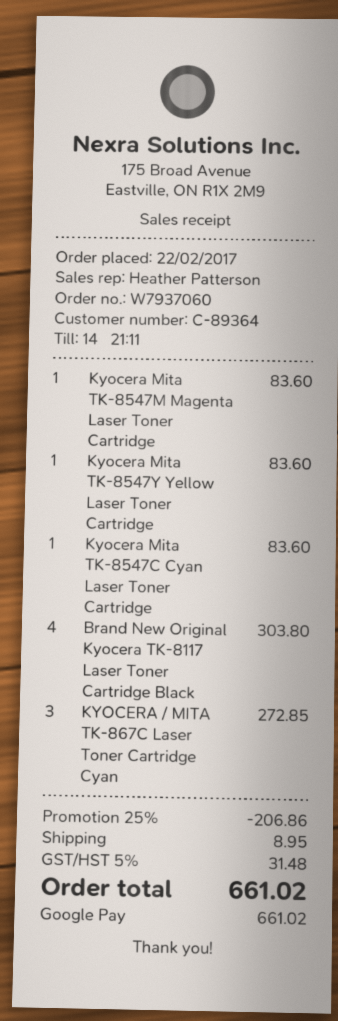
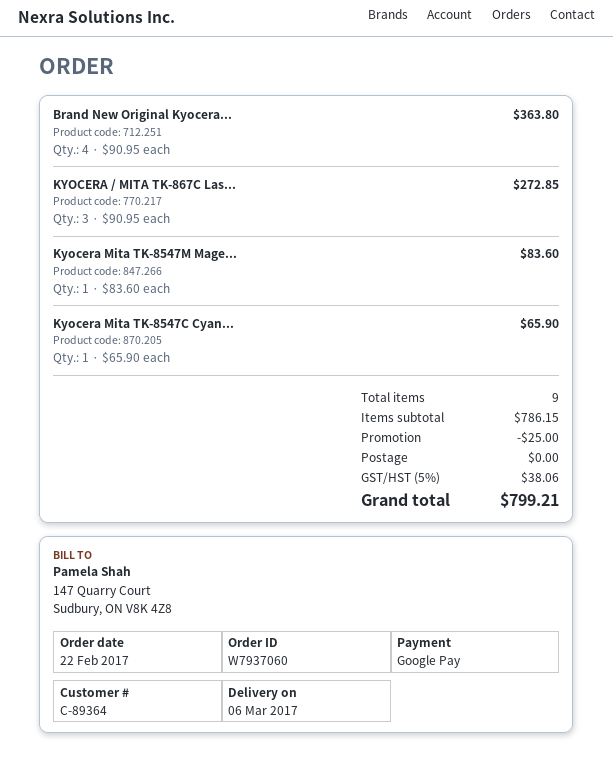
Kyocera Mita TK-8547Y Yellow Laser Toner Cartridge: 1 for 83.60 -> none
Kyocera Mita TK-8547C Cyan Laser Toner Cartridge: 1 for 83.60 -> 1 for 65.90
Brand New Original Kyocera TK-8117 Laser Toner Cartridge Black: 4 for 303.80 -> 4 for 363.80
discount: 206.86 -> 25.00
shipping: 8.95 -> 0.00
tax: 5% = 31.48 -> 5% = 38.06
total: 661.02 -> 799.21

